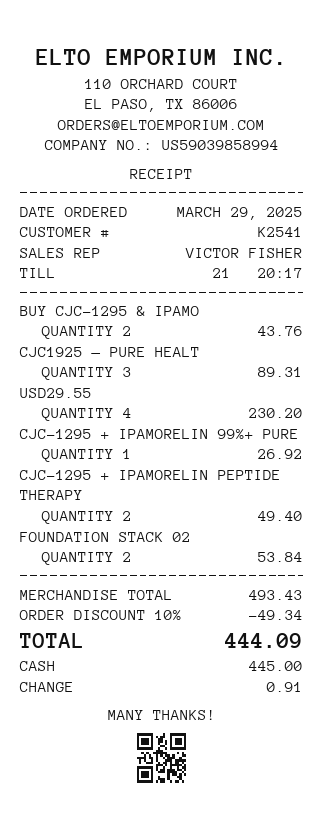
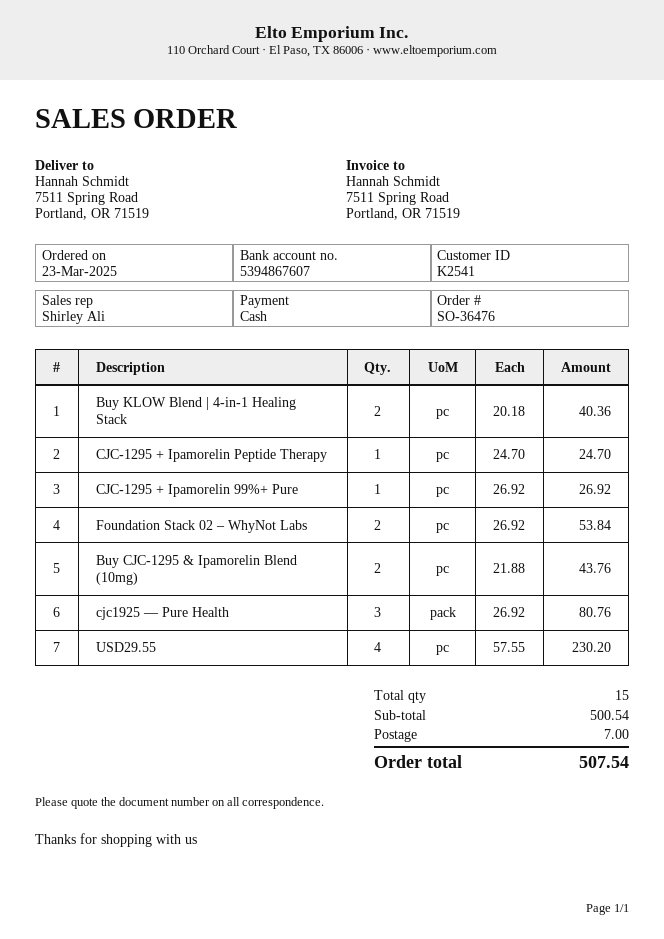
order date: 2025-03-29 -> 2025-03-23
sales rep: VICTOR FISHER -> Shirley Ali
CJC1925 — PURE HEALT: 3 for 89.31 -> 3 for 80.76
CJC-1295 + IPAMORELIN PEPTIDE THERAPY: 2 for 49.40 -> 1 for 24.70
Buy KLOW Blend | 4-in-1 Healing Stack: none -> 2 for 40.36
subtotal: 493.43 -> 500.54
discount: 10% = 49.34 -> none
shipping: none -> 7.00
total: 444.09 -> 507.54

